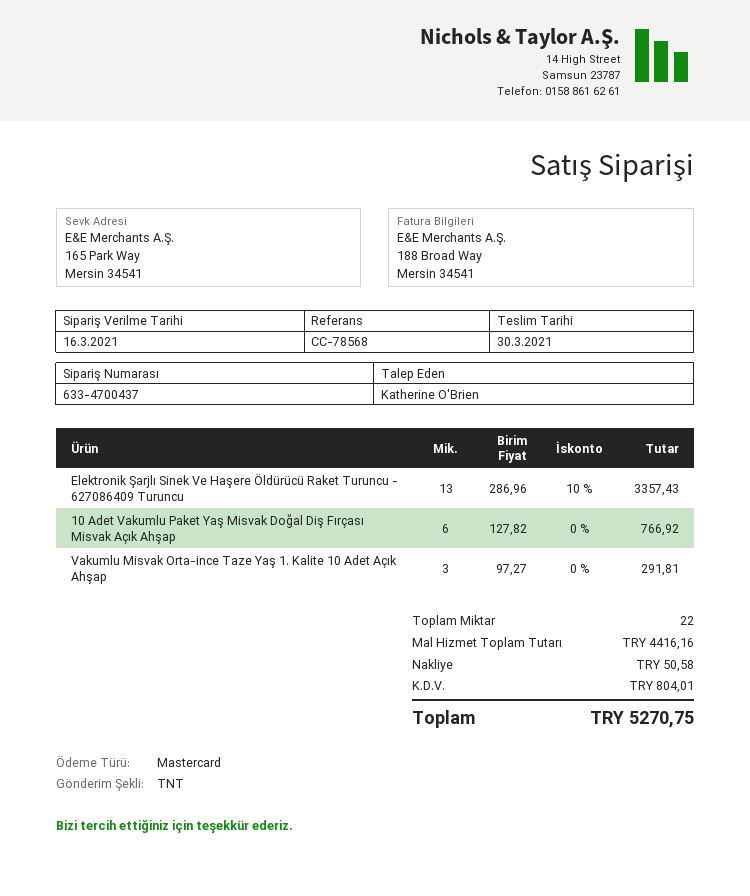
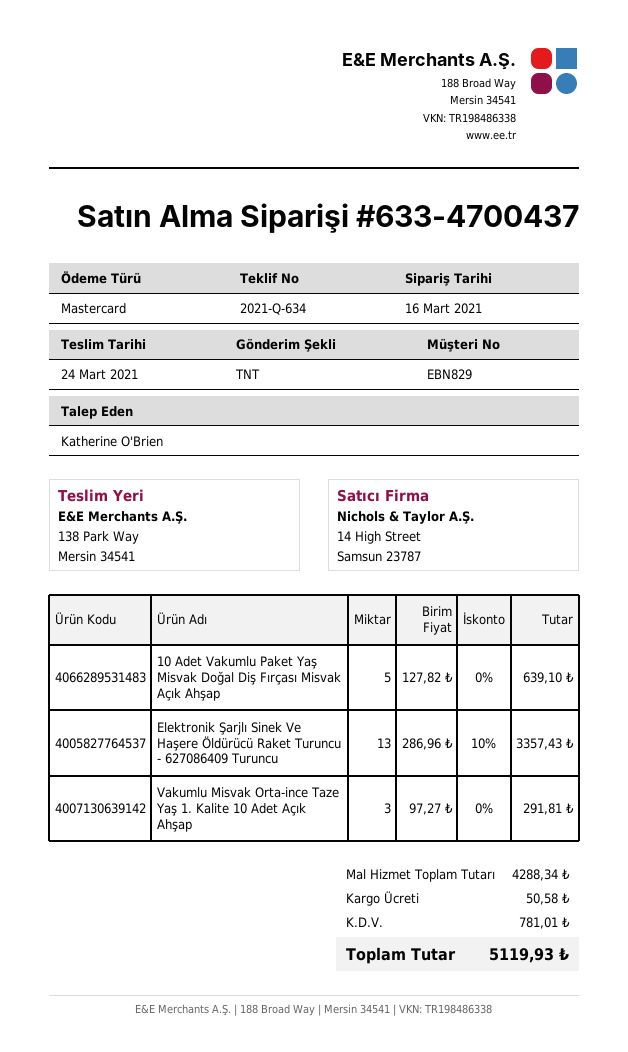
delivery date: 2021-03-30 -> 2021-03-24
ship to: 165 Park Way, Mersin 34541 -> 138 Park Way, Mersin 34541
10 Adet Vakumlu Paket Yaş Misvak Doğal Diş Fırçası Misvak Açık Ahşap: 6 x 127.82 = 766.92 -> 5 x 127.82 = 639.10
subtotal: 4416.16 -> 4288.34
tax: 804.01 -> 781.01
total: 5270.75 -> 5119.93

